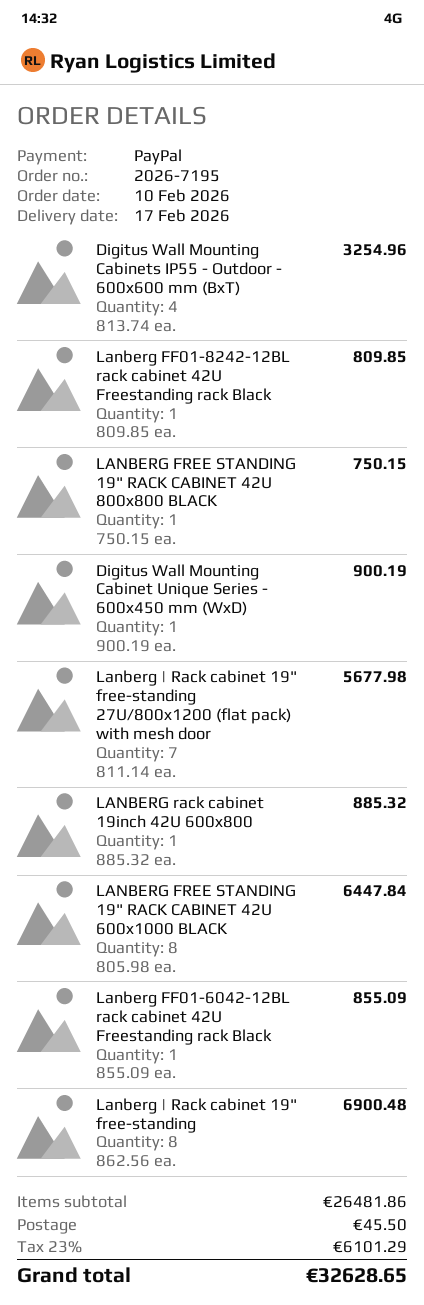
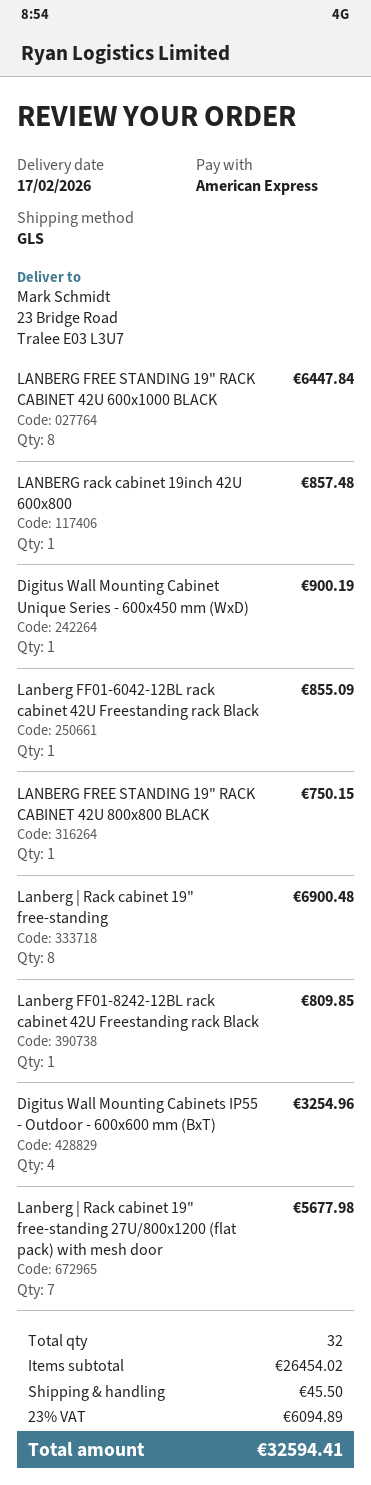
payment method: PayPal -> American Express
LANBERG rack cabinet 19inch 42U 600x800: 1 for 885.32 -> 1 for 857.48
subtotal: 26481.86 -> 26454.02
tax: 23% = 6101.29 -> 23% = 6094.89
total: 32628.65 -> 32594.41

